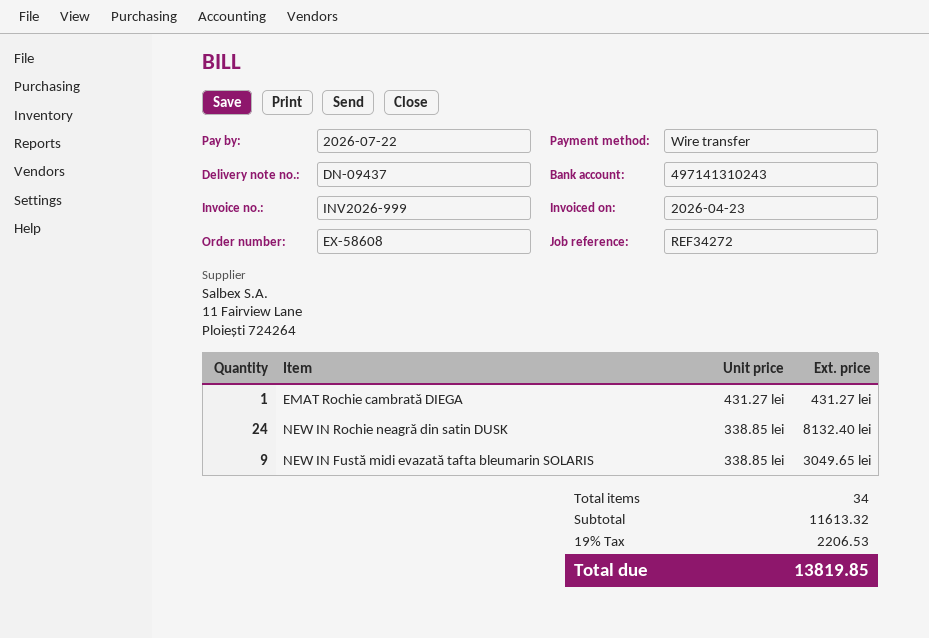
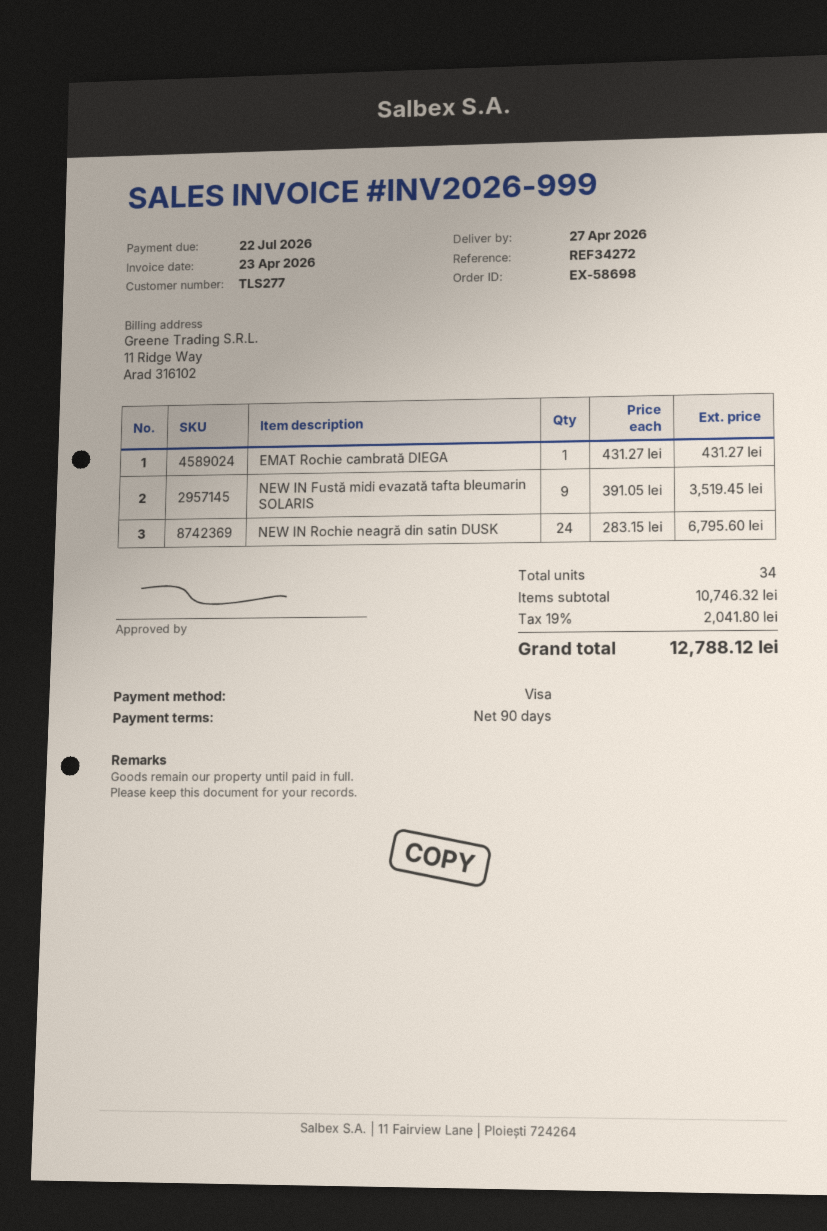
order number: EX-58608 -> EX-58698
payment method: bank transfer -> Visa
NEW IN Rochie neagră din satin DUSK: 24 x 338.85 = 8132.40 -> 24 x 283.15 = 6795.60
NEW IN Fustă midi evazată tafta bleumarin SOLARIS: 9 x 338.85 = 3049.65 -> 9 x 391.05 = 3519.45
subtotal: 11613.32 -> 10746.32
tax: 19% = 2206.53 -> 19% = 2041.80
total: 13819.85 -> 12788.12

